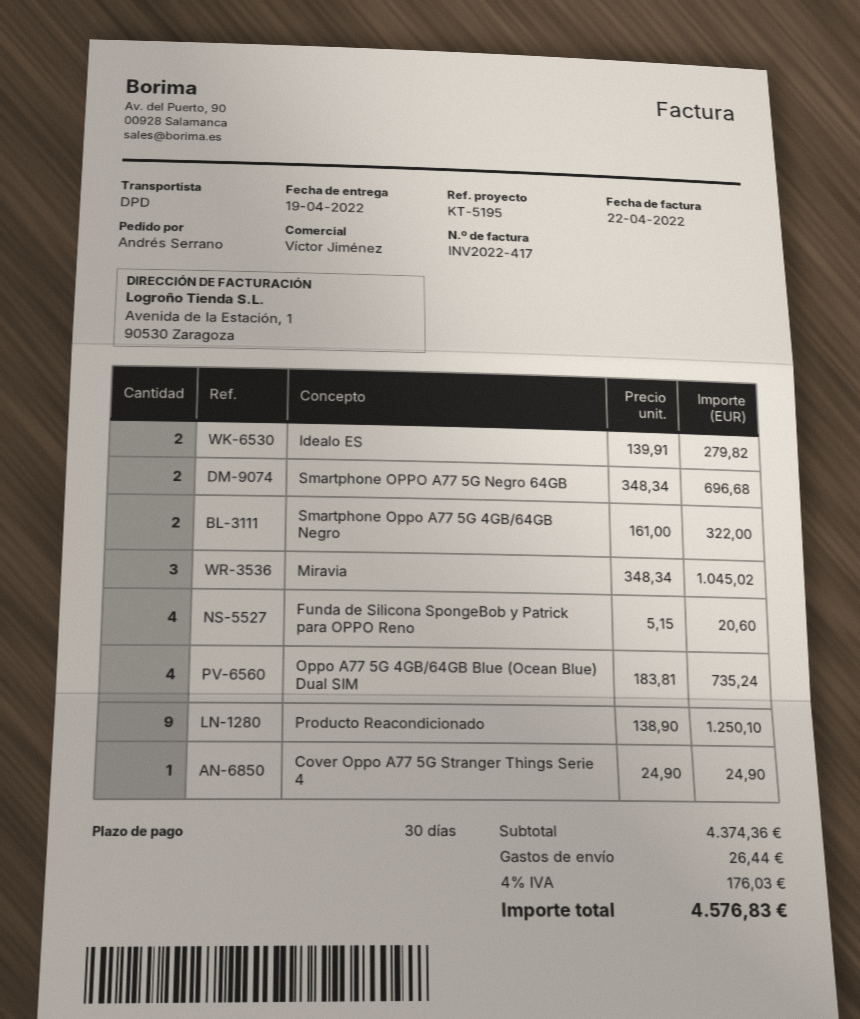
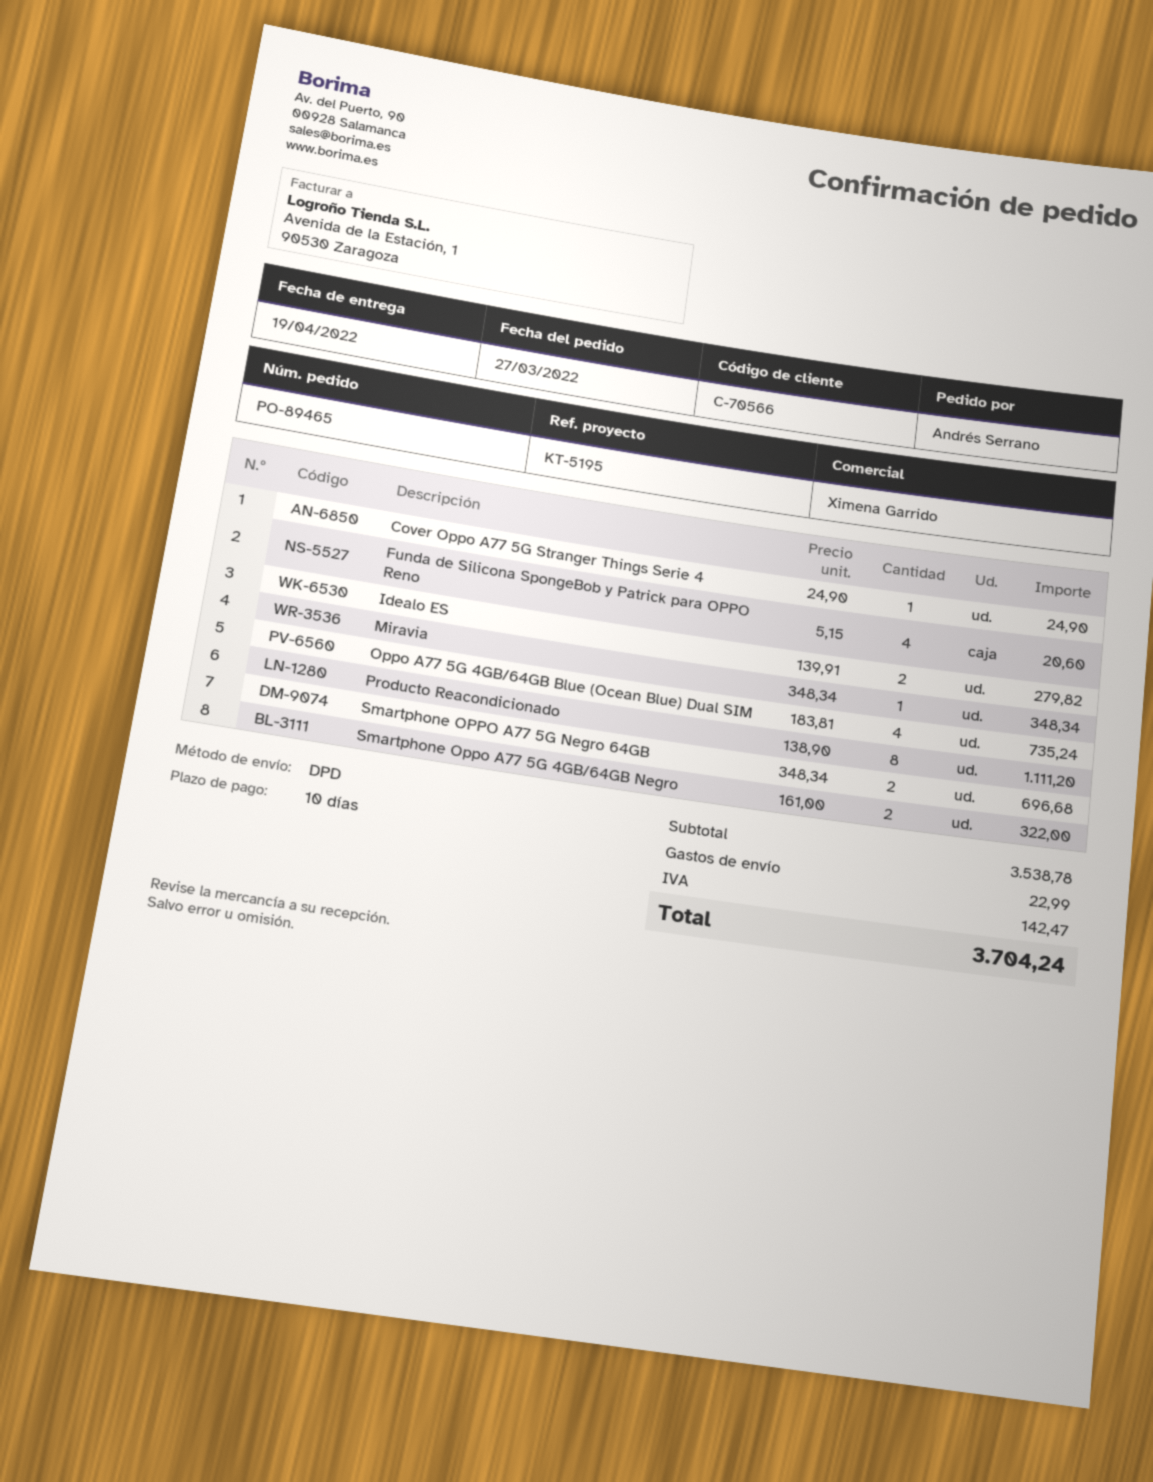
payment terms: 30 days -> 10 days
sales rep: Víctor Jiménez -> Ximena Garrido
Miravia: 3 x 348.34 = 1045.02 -> 1 x 348.34 = 348.34
Producto Reacondicionado: 9 x 138.90 = 1250.10 -> 8 x 138.90 = 1111.20
subtotal: 4374.36 -> 3538.78
shipping: 26.44 -> 22.99
tax: 176.03 -> 142.47
total: 4576.83 -> 3704.24

